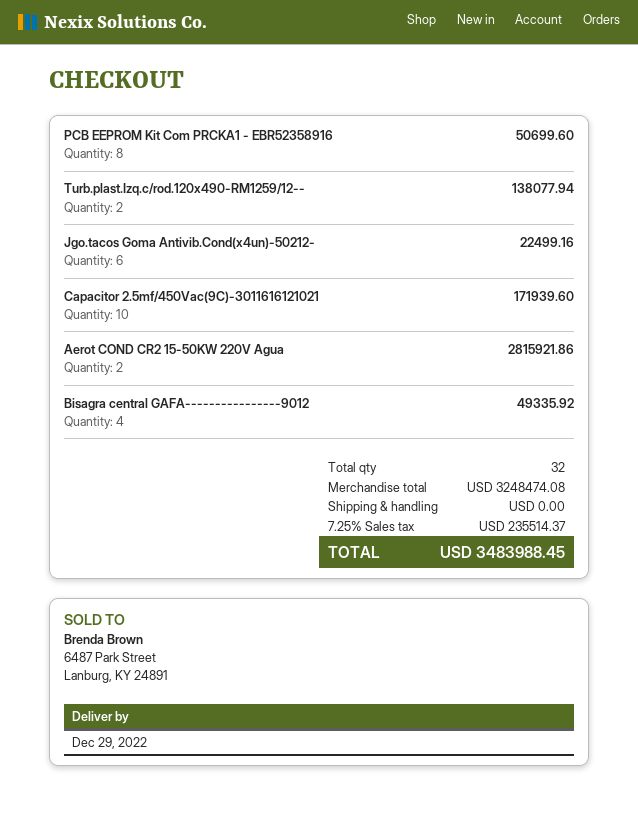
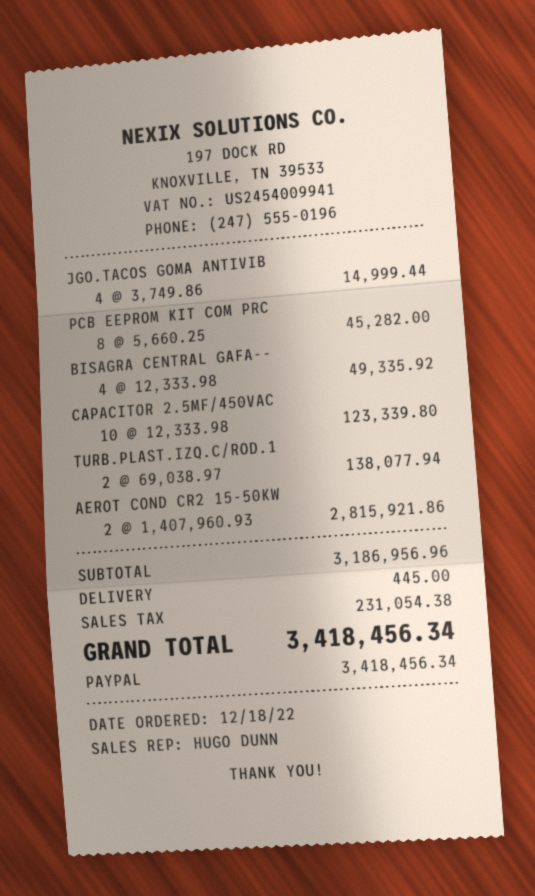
PCB EEPROM Kit Com PRCKA1 - EBR52358916: 8 for 50699.60 -> 8 for 45282.00
Jgo.tacos Goma Antivib.Cond(x4un)-50212-: 6 for 22499.16 -> 4 for 14999.44
Capacitor 2.5mf/450Vac(9C)-3011616121021: 10 for 171939.60 -> 10 for 123339.80
subtotal: 3248474.08 -> 3186956.96
shipping: 0.00 -> 445.00
tax: 235514.37 -> 231054.38
total: 3483988.45 -> 3418456.34

